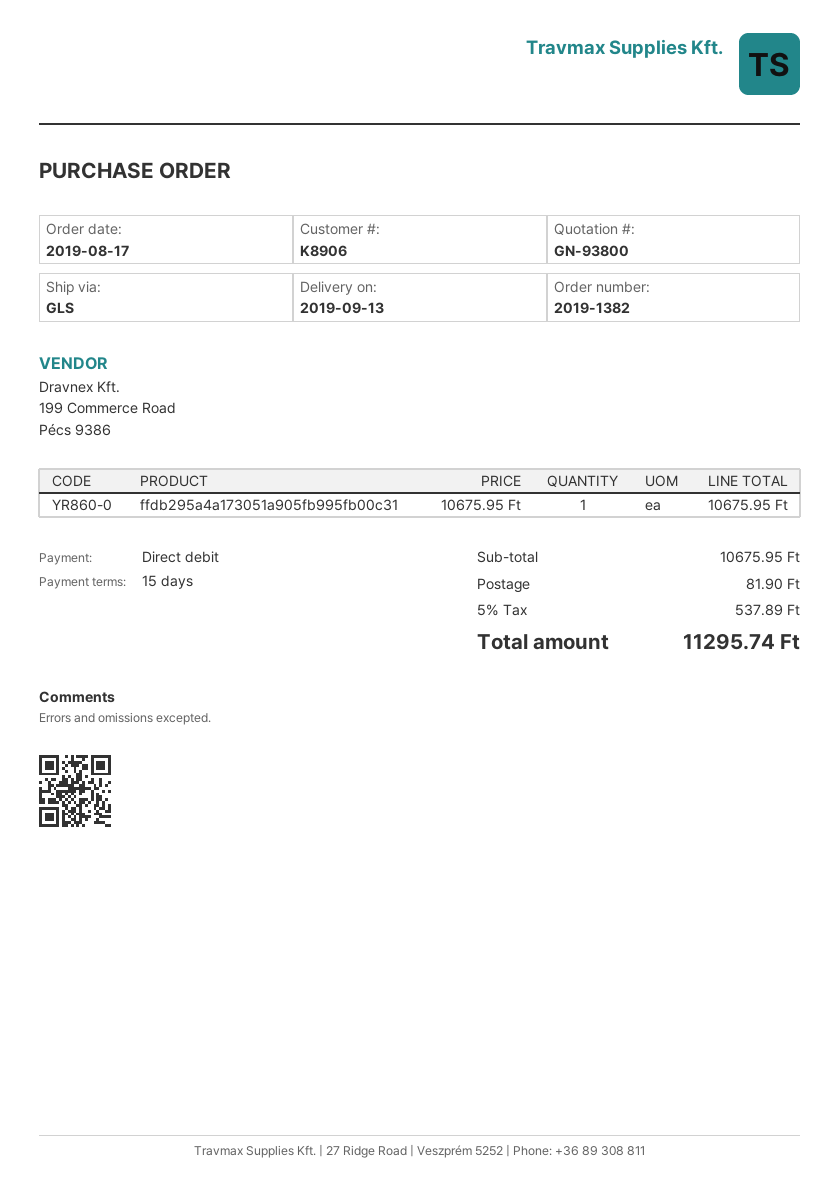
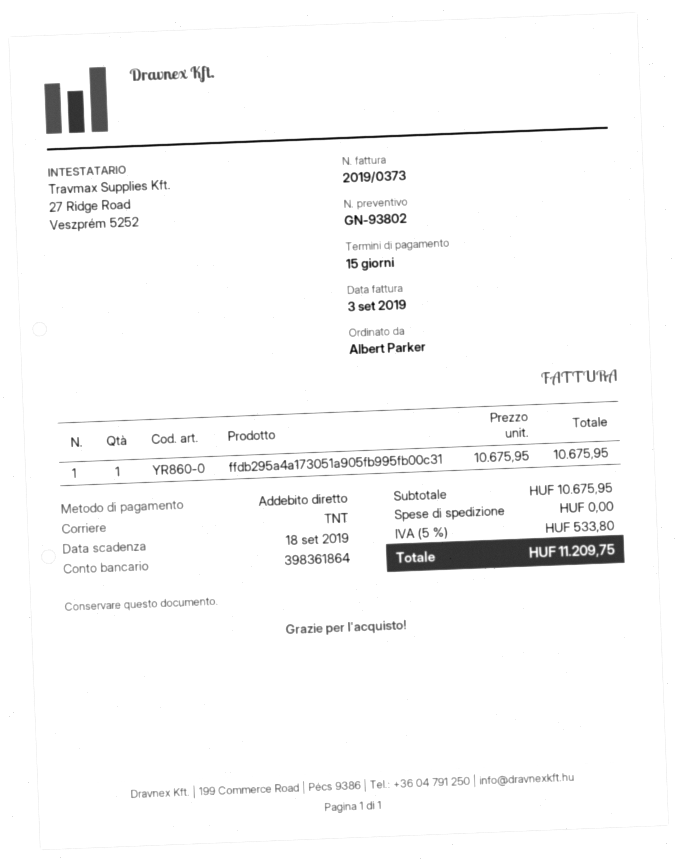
quote number: GN-93800 -> GN-93802
shipping method: GLS -> TNT
shipping: 81.90 -> 0.00
tax: 5% = 537.89 -> 5% = 533.80
total: 11295.74 -> 11209.75

